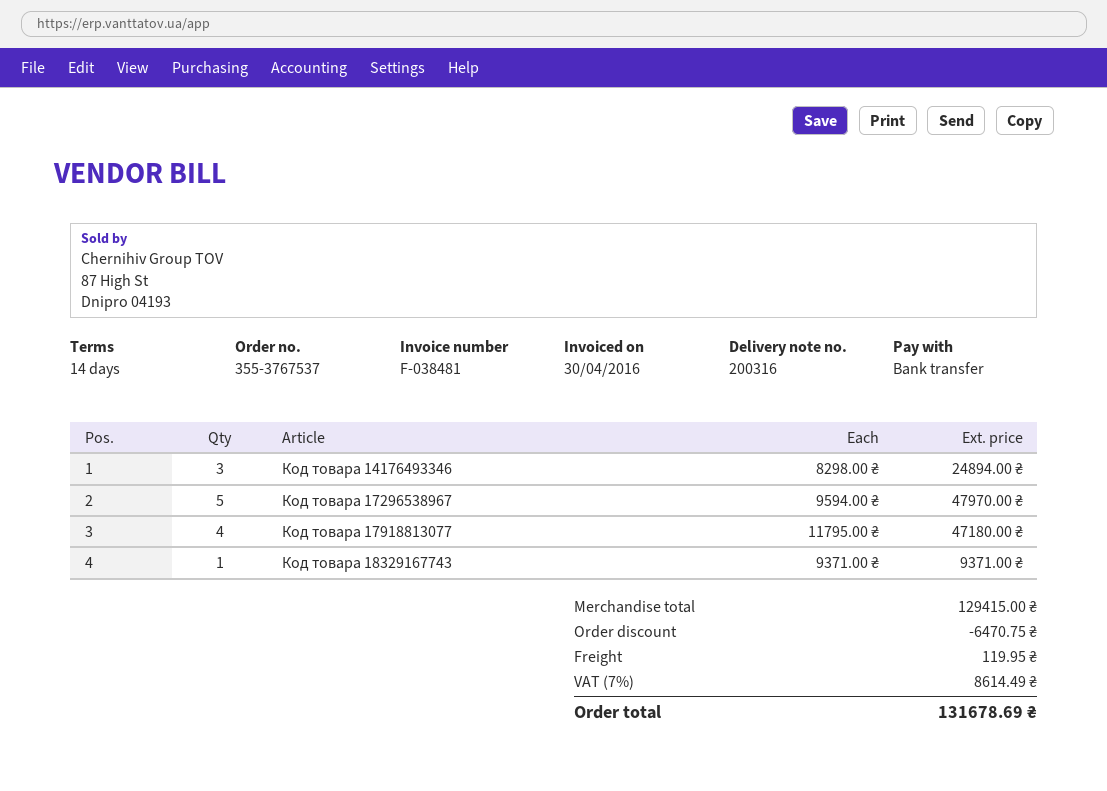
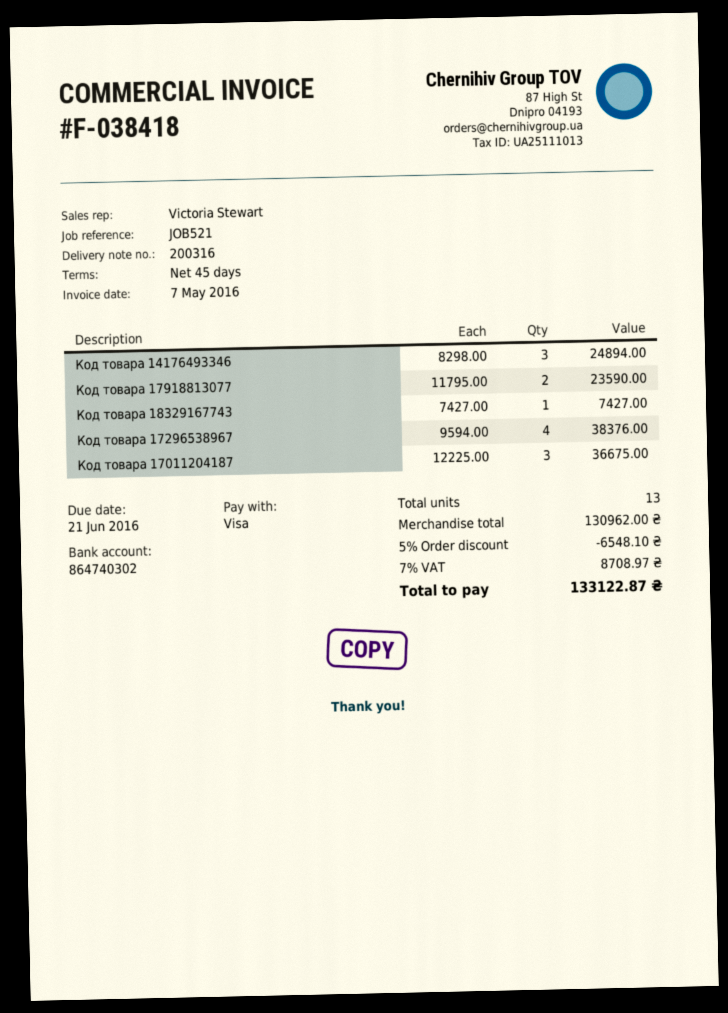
invoice number: F-038481 -> F-038418
invoice date: 2016-04-30 -> 2016-05-07
payment terms: 14 days -> 45 days
payment method: bank transfer -> Visa
Код товара 17296538967: 5 x 9594.00 = 47970.00 -> 4 x 9594.00 = 38376.00
Код товара 17918813077: 4 x 11795.00 = 47180.00 -> 2 x 11795.00 = 23590.00
Код товара 18329167743: 1 x 9371.00 = 9371.00 -> 1 x 7427.00 = 7427.00
Код товара 17011204187: none -> 3 x 12225.00 = 36675.00
subtotal: 129415.00 -> 130962.00
discount: 6470.75 -> 6548.10
shipping: 119.95 -> none
tax: 7% = 8614.49 -> 7% = 8708.97
total: 131678.69 -> 133122.87

